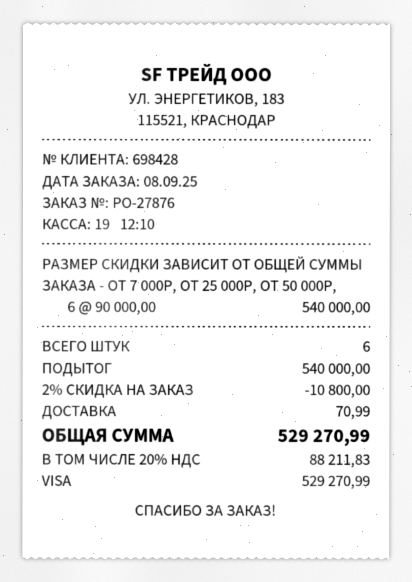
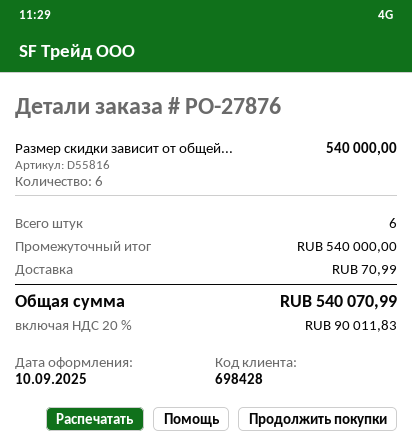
order date: 2025-09-08 -> 2025-09-10
discount: 2% = 10800.00 -> none
tax: 20% = 88211.83 -> 20% = 90011.83
total: 529270.99 -> 540070.99

